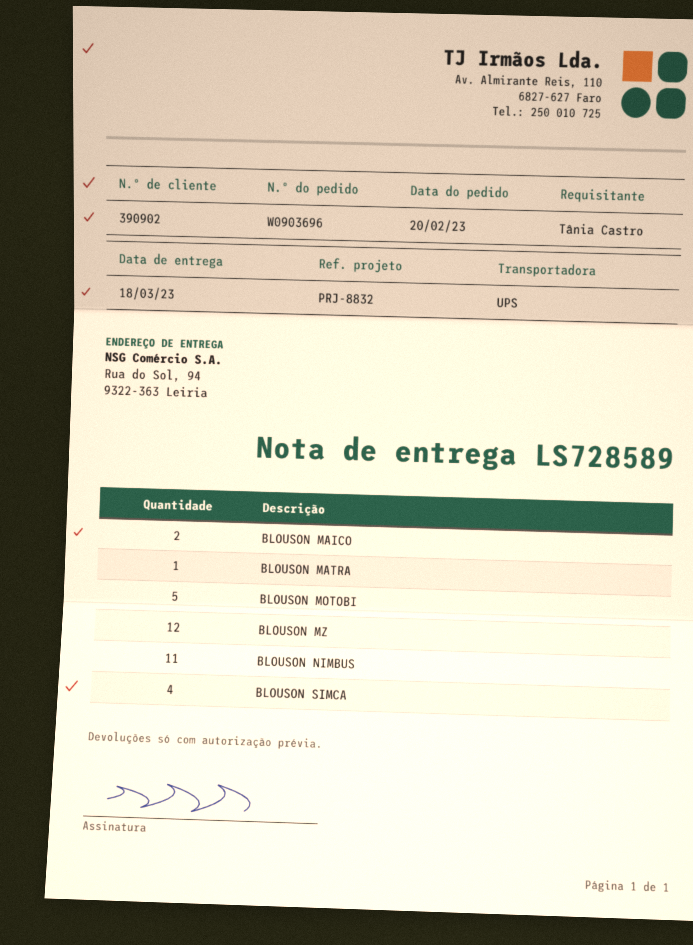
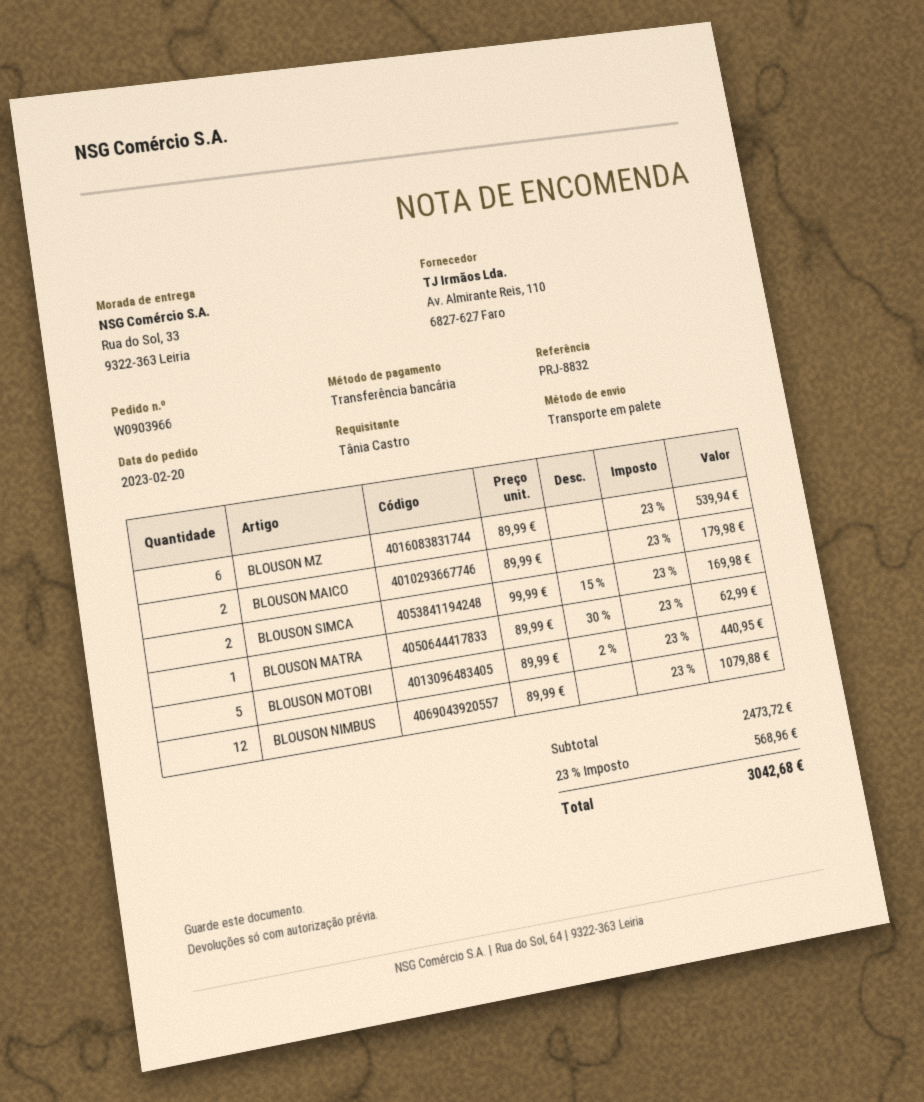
order number: W0903696 -> W0903966
shipping method: UPS -> pallet freight
ship to: Rua do Sol, 94, 9322-363 Leiria -> Rua do Sol, 33, 9322-363 Leiria
BLOUSON MZ: 12 -> 6
BLOUSON NIMBUS: 11 -> 12
BLOUSON SIMCA: 4 -> 2

